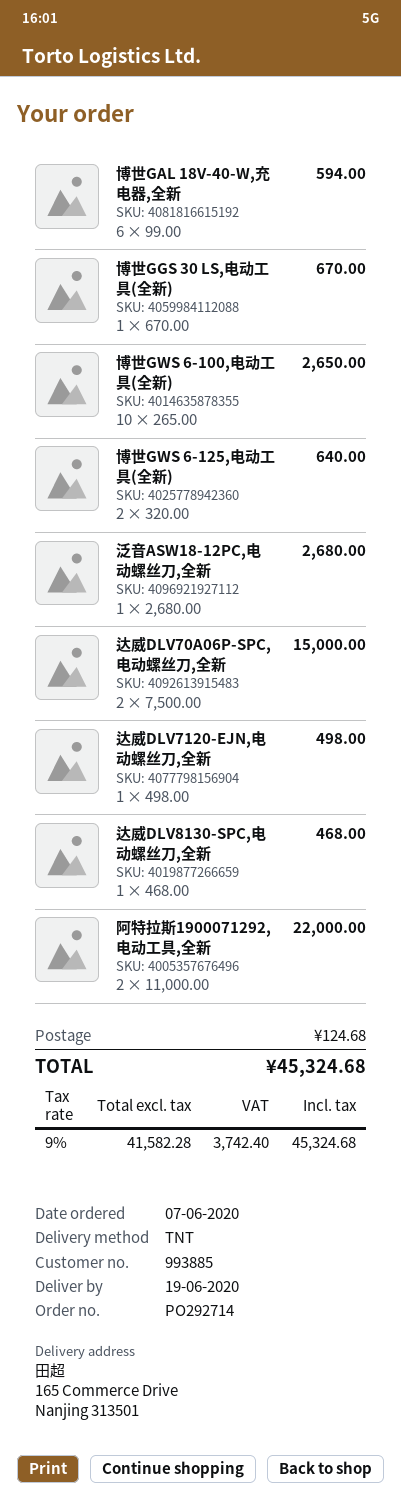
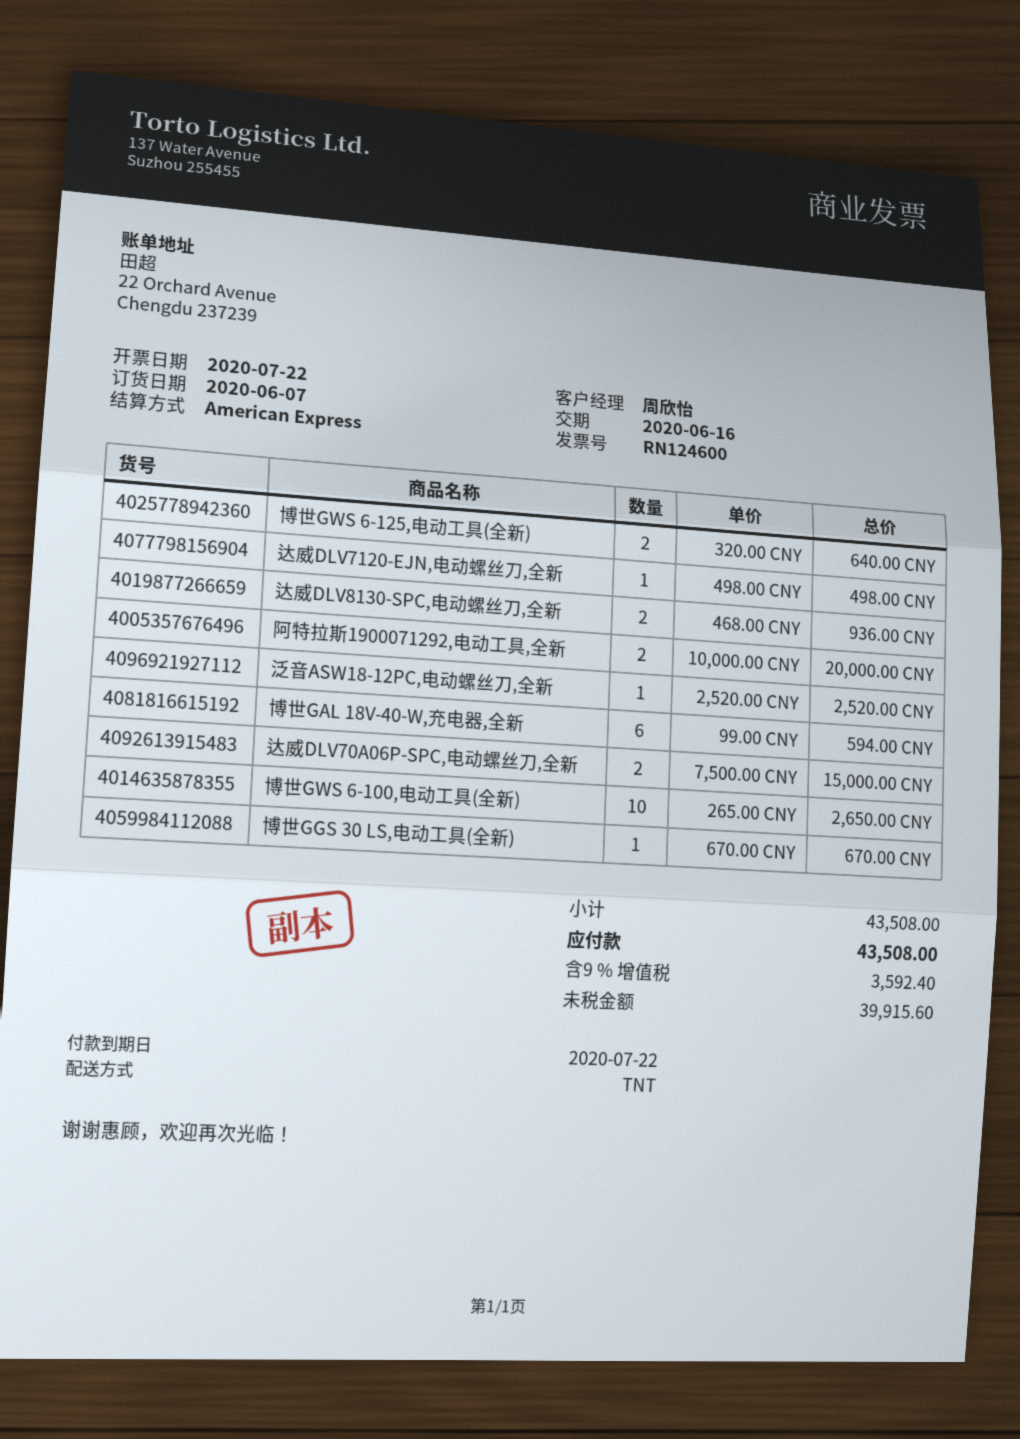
delivery date: 2020-06-19 -> 2020-06-16
泛音ASW18-12PC,电动螺丝刀,全新: 1 x 2680.00 = 2680.00 -> 1 x 2520.00 = 2520.00
达威DLV8130-SPC,电动螺丝刀,全新: 1 x 468.00 = 468.00 -> 2 x 468.00 = 936.00
阿特拉斯1900071292,电动工具,全新: 2 x 11000.00 = 22000.00 -> 2 x 10000.00 = 20000.00
shipping: 124.68 -> none
net: 41582.28 -> 39915.60
tax: 9% = 3742.40 -> 9% = 3592.40
total: 45324.68 -> 43508.00

